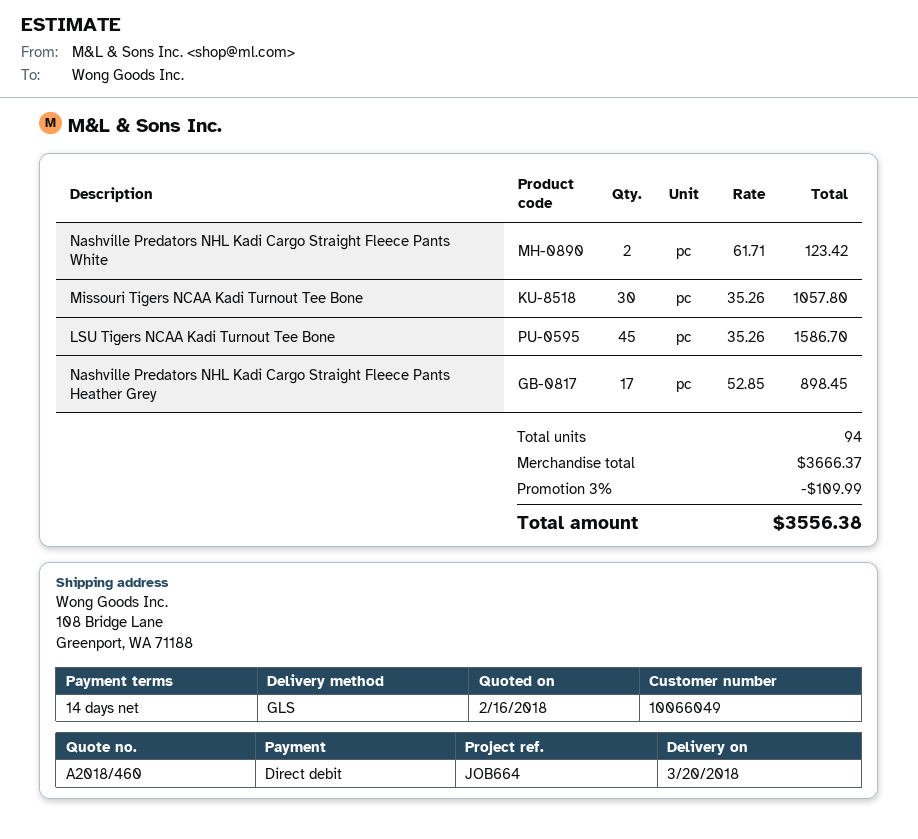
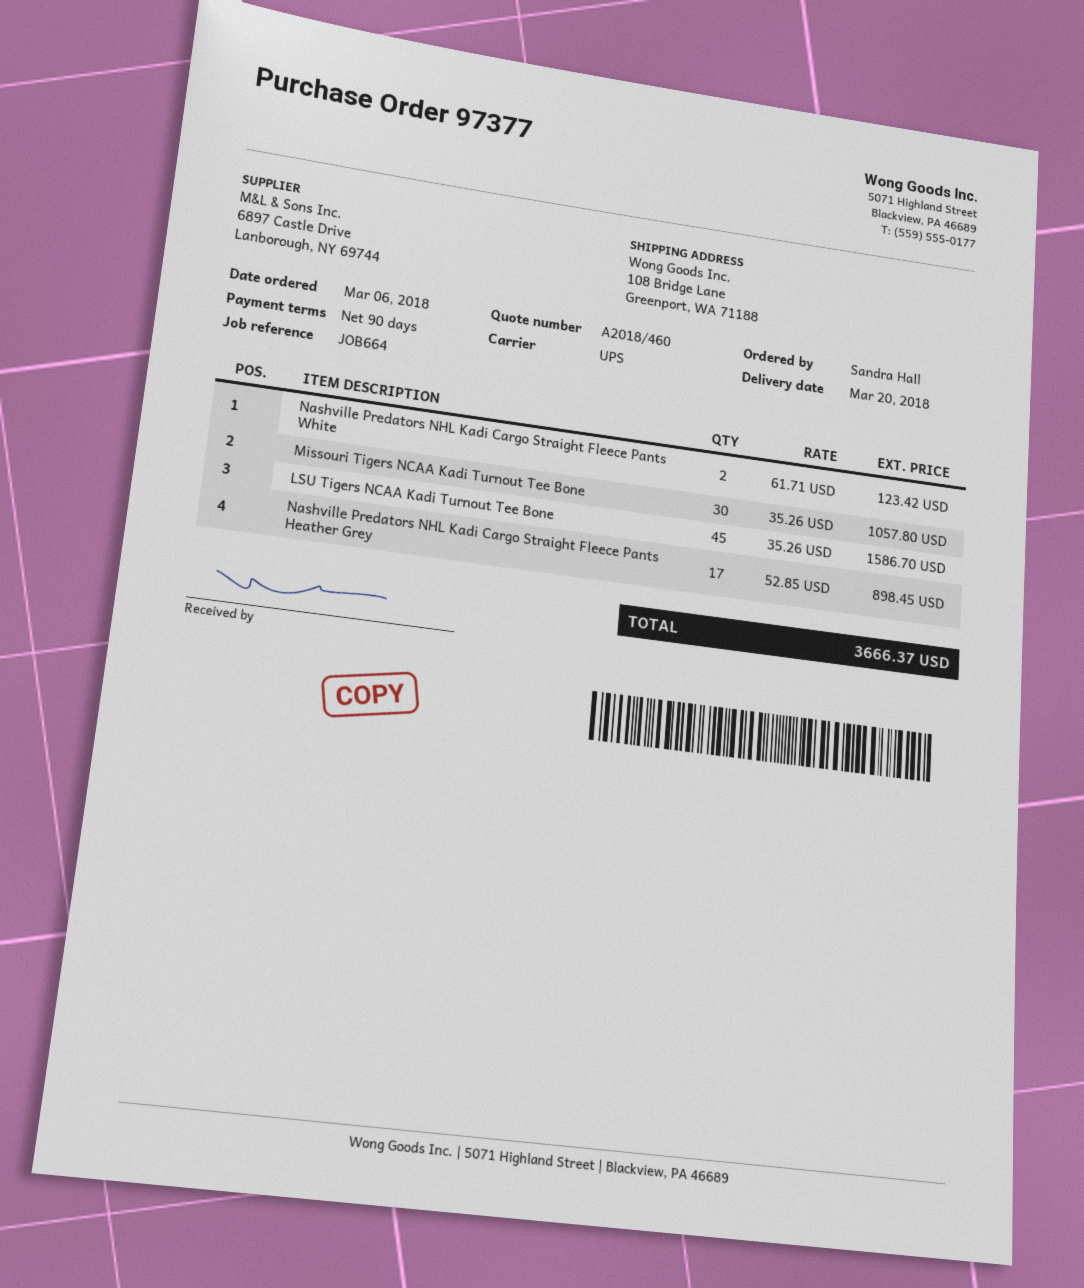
payment terms: 14 days -> 90 days
shipping method: GLS -> UPS
discount: 3% = 109.99 -> none
total: 3556.38 -> 3666.37

